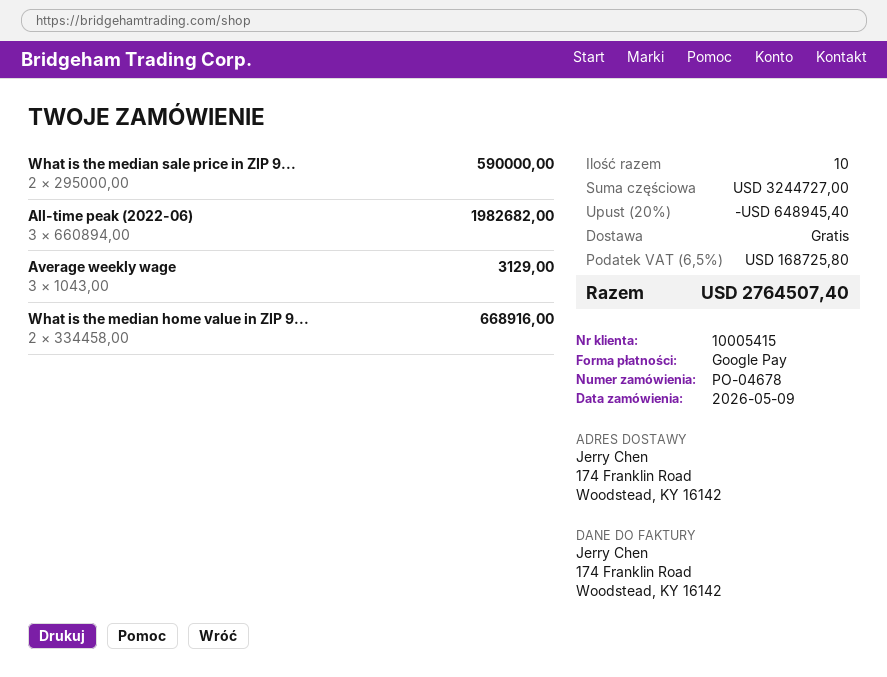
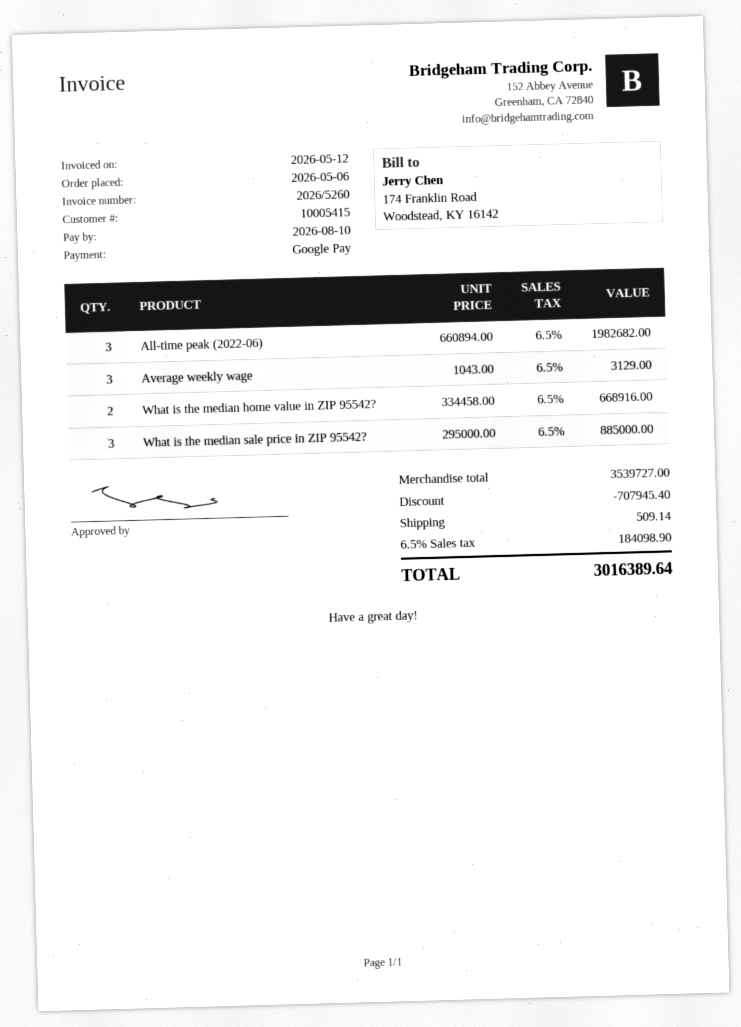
order date: 2026-05-09 -> 2026-05-06
What is the median sale price in ZIP 9...: 2 x 295000.00 = 590000.00 -> 3 x 295000.00 = 885000.00
subtotal: 3244727.00 -> 3539727.00
discount: 648945.40 -> 707945.40
shipping: 0.00 -> 509.14
tax: 6.5% = 168725.80 -> 6.5% = 184098.90
total: 2764507.40 -> 3016389.64

